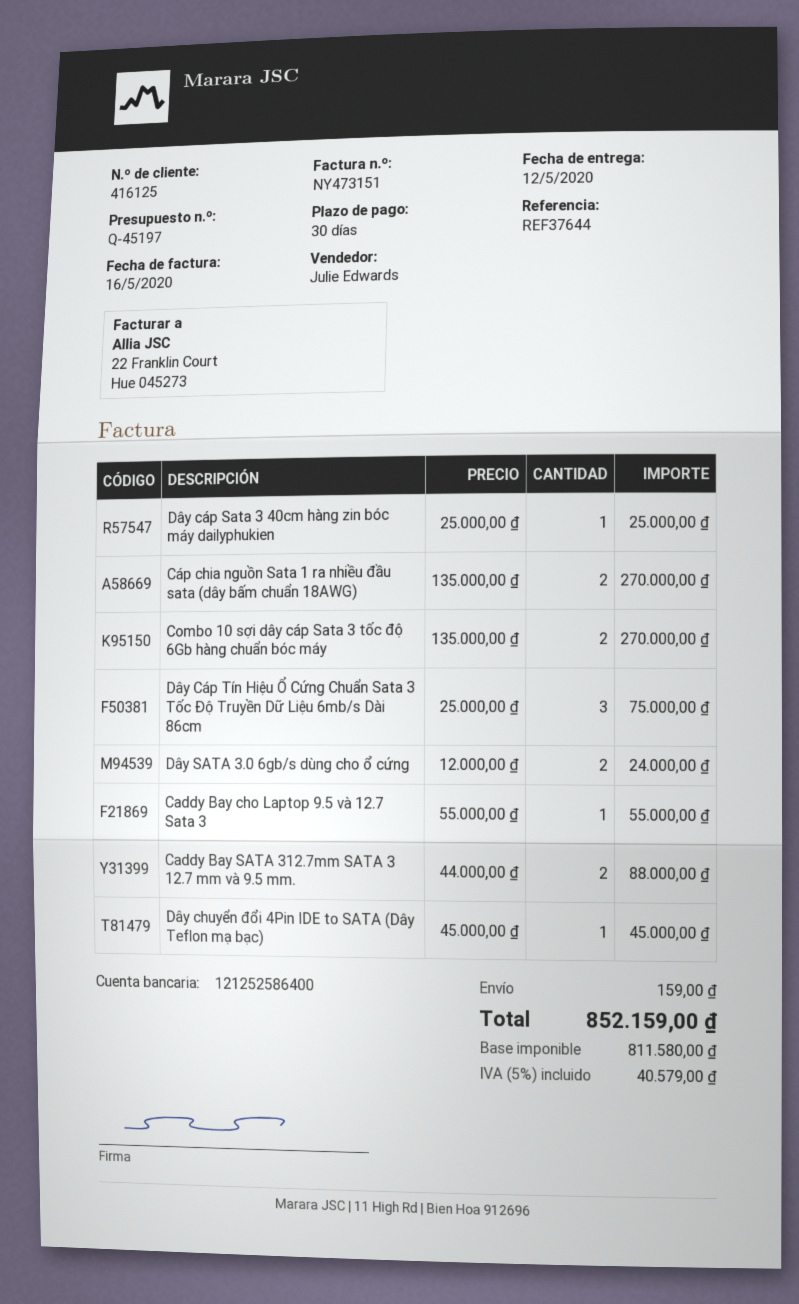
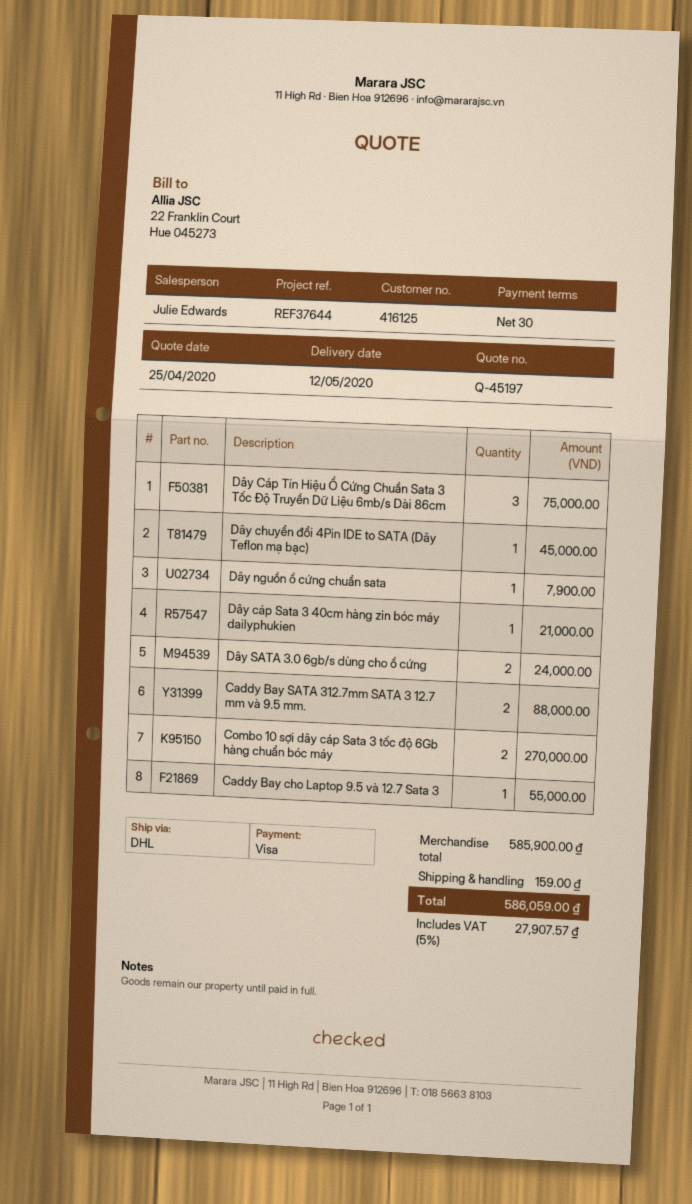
Dây cáp Sata 3 40cm hàng zin bóc máy dailyphukien: 1 for 25000.00 -> 1 for 21000.00
Cáp chia nguồn Sata 1 ra nhiều đầu sata (dây bấm chuẩn 18AWG): 2 for 270000.00 -> none
Dây nguồn ổ cứng chuẩn sata: none -> 1 for 7900.00
tax: 5% = 40579.00 -> 5% = 27907.57
total: 852159.00 -> 586059.00

